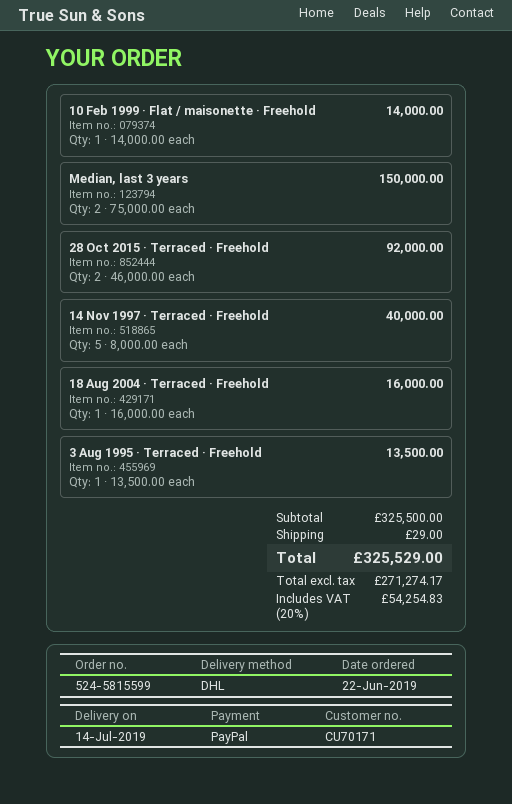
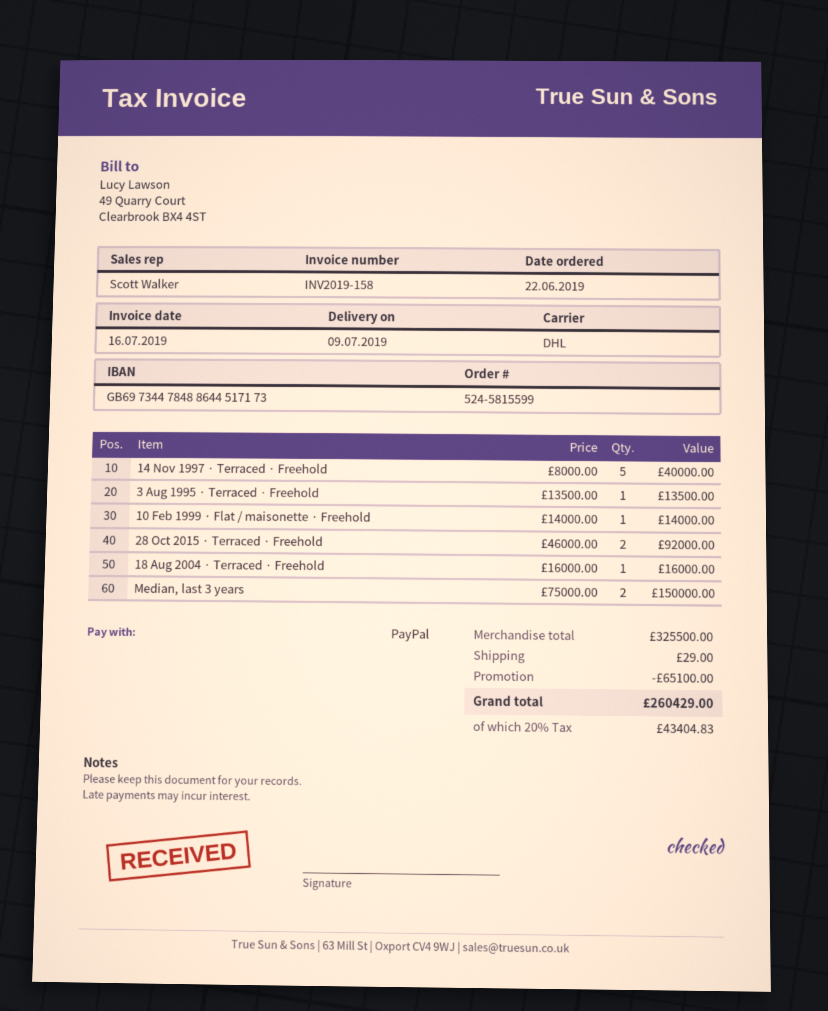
delivery date: 2019-07-14 -> 2019-07-09
discount: none -> 65100.00
tax: 20% = 54254.83 -> 20% = 43404.83
total: 325529.00 -> 260429.00

